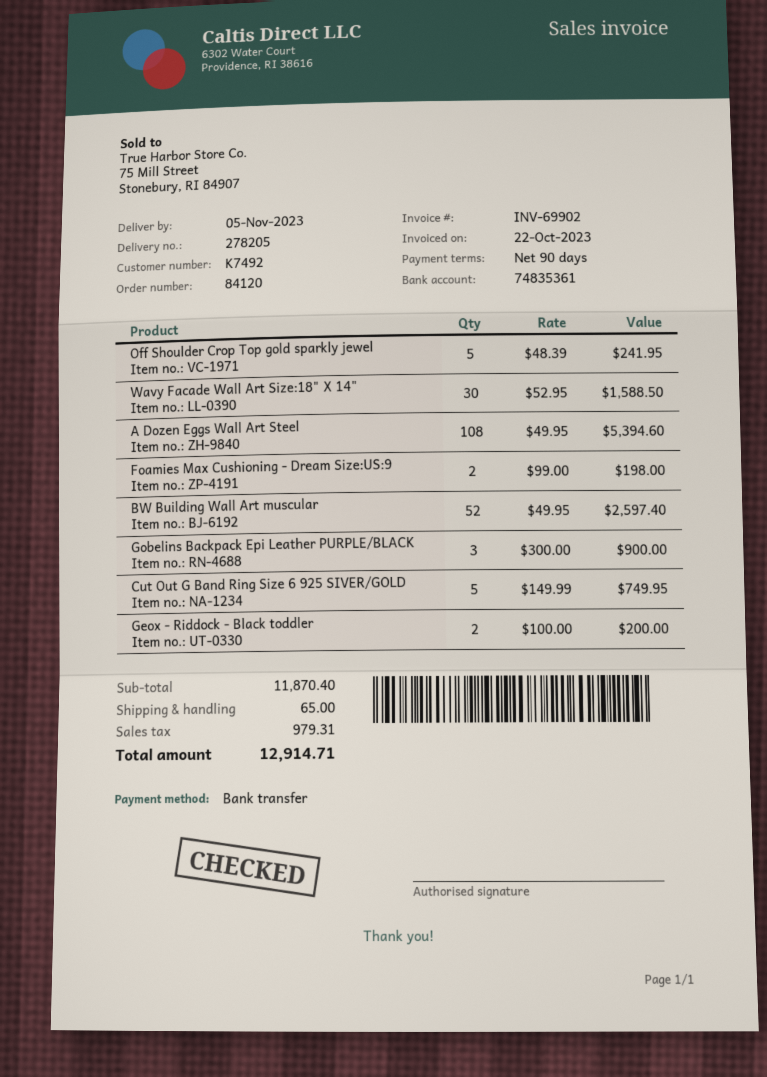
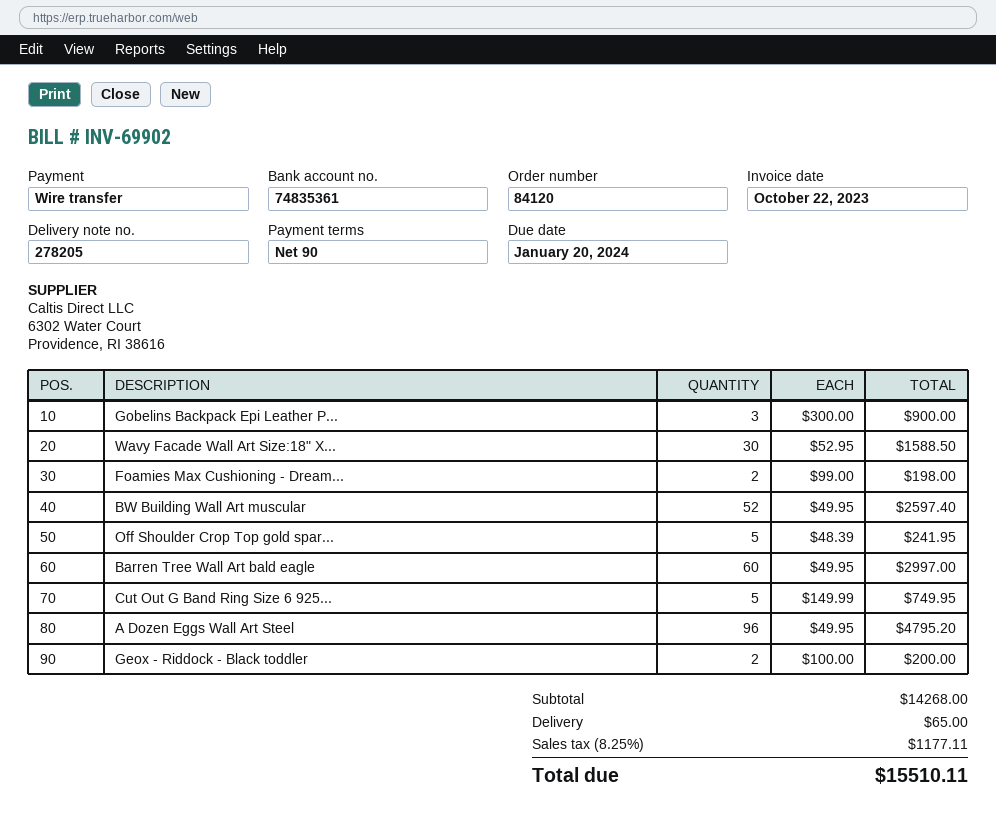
A Dozen Eggs Wall Art Steel: 108 x 49.95 = 5394.60 -> 96 x 49.95 = 4795.20
Barren Tree Wall Art bald eagle: none -> 60 x 49.95 = 2997.00
subtotal: 11870.40 -> 14268.00
tax: 979.31 -> 1177.11
total: 12914.71 -> 15510.11

